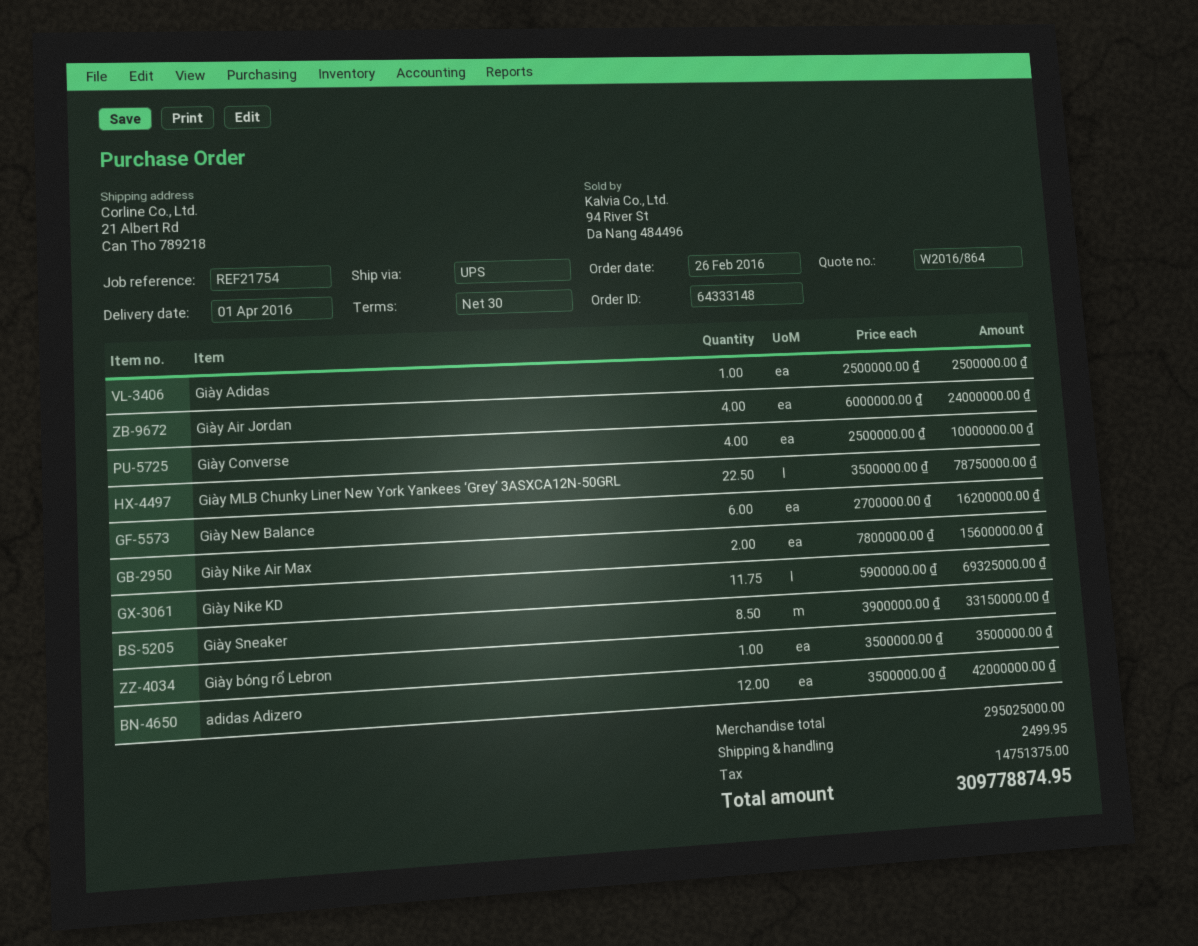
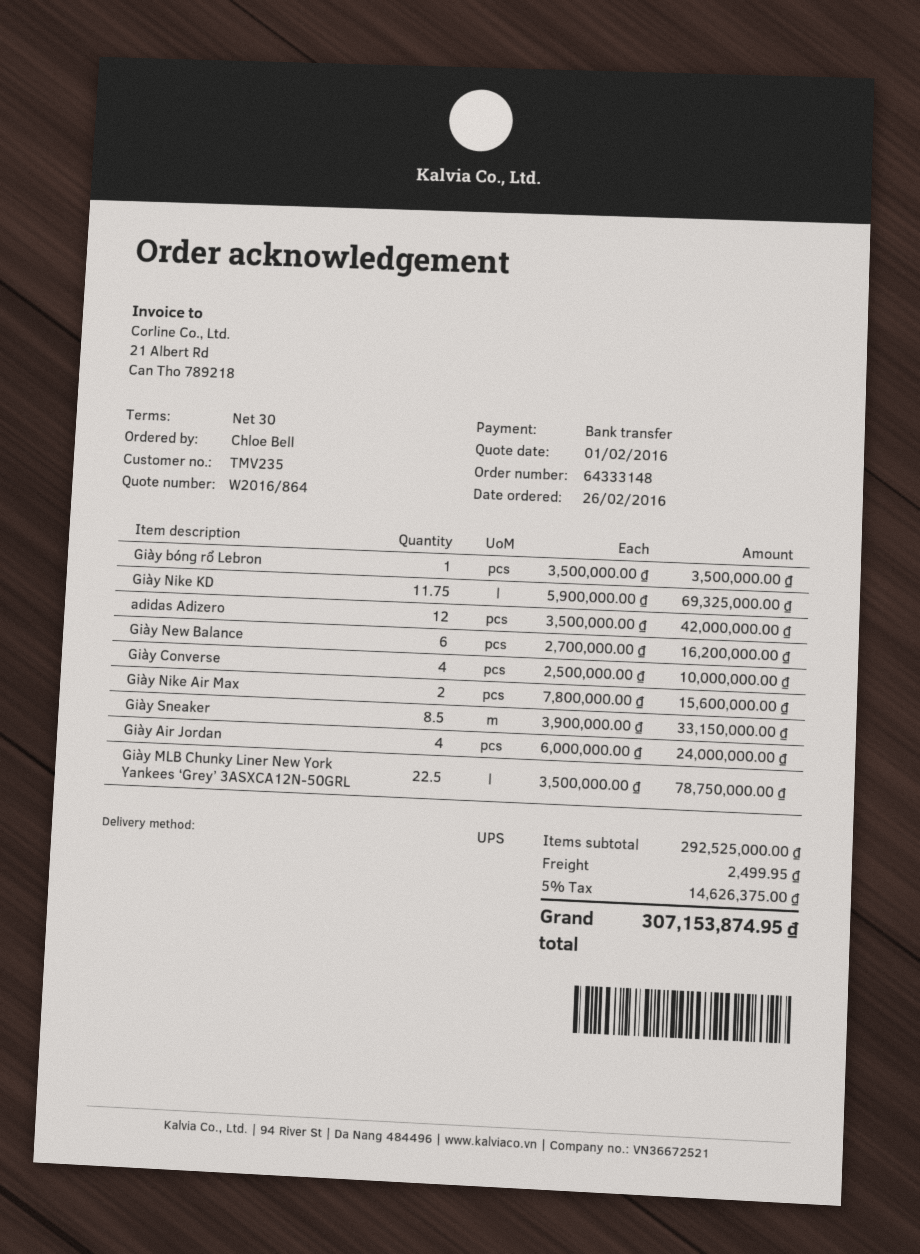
Giày Adidas: 1 x 2500000.00 = 2500000.00 -> none
subtotal: 295025000.00 -> 292525000.00
tax: 14751375.00 -> 14626375.00
total: 309778874.95 -> 307153874.95

